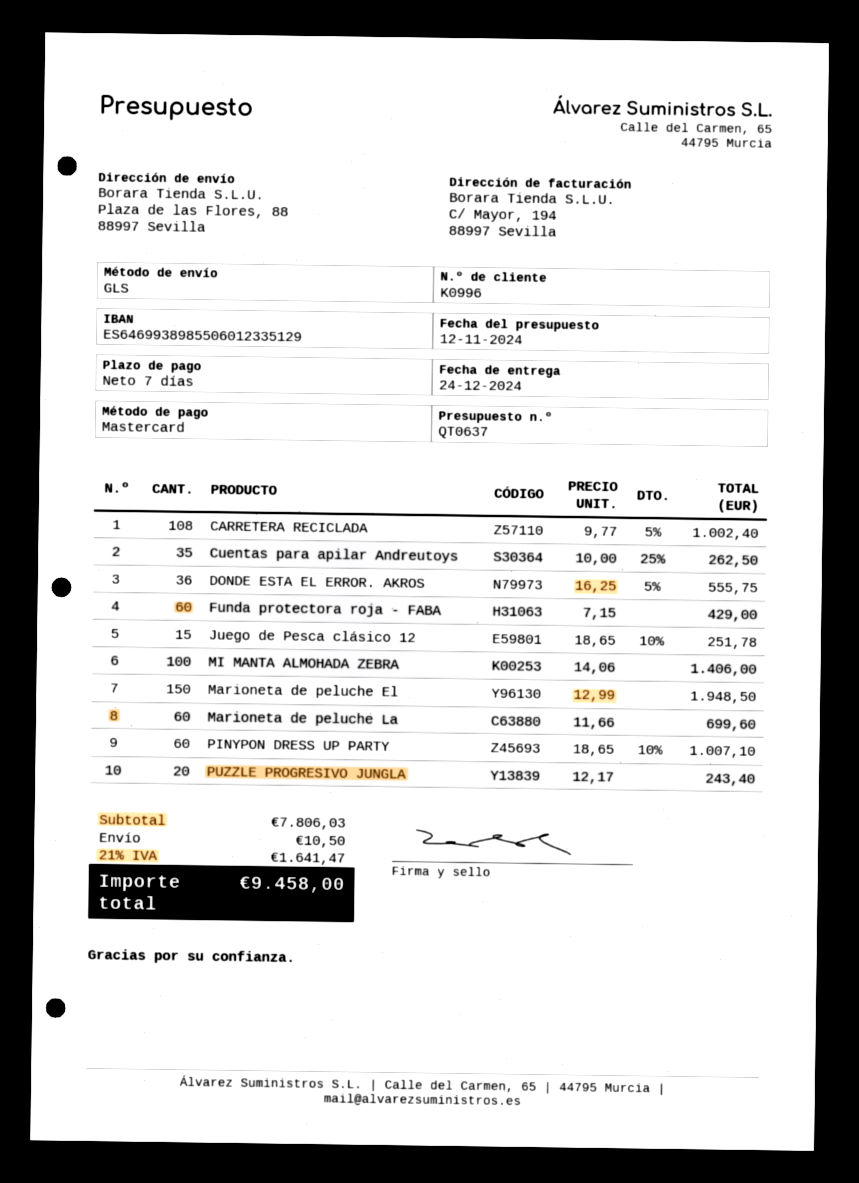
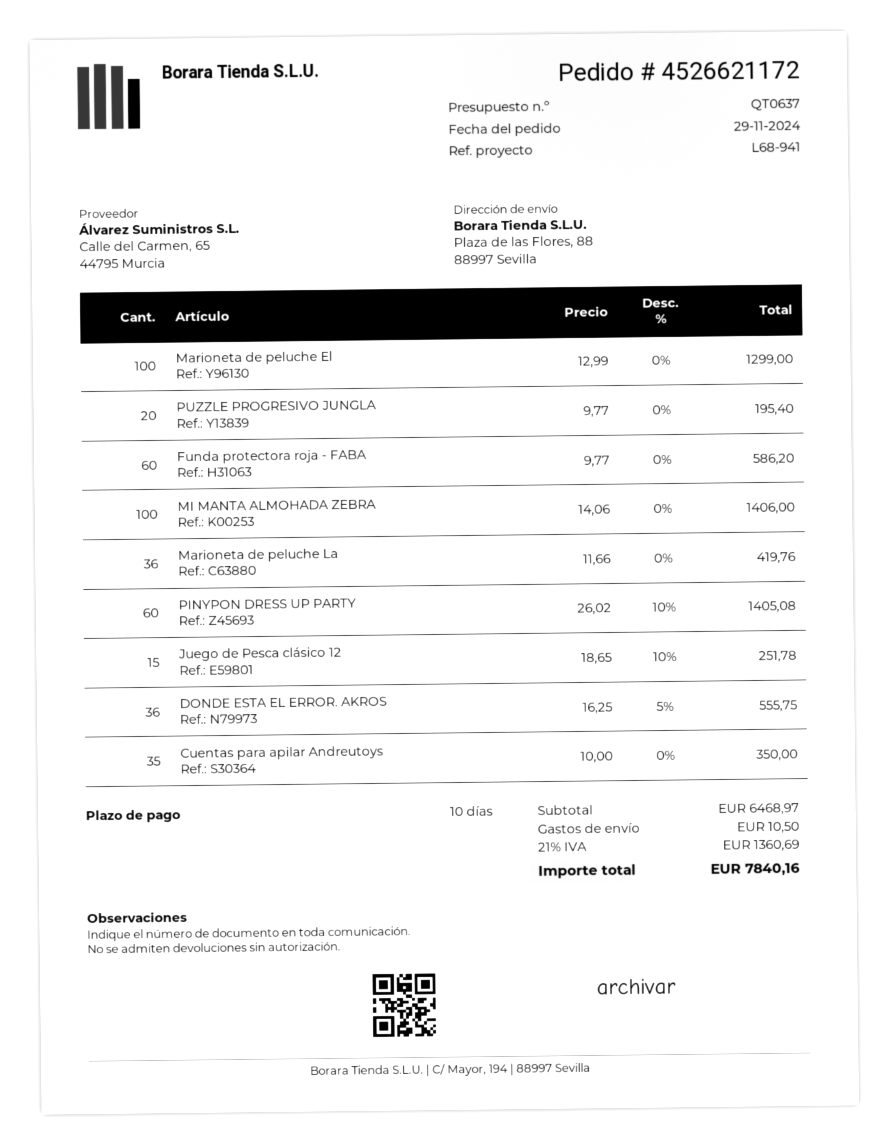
payment terms: 7 days -> 10 days
CARRETERA RECICLADA: 108 x 9.77 - 5% = 1002.40 -> none
Cuentas para apilar Andreutoys: 35 x 10.00 - 25% = 262.50 -> 35 x 10.00 = 350.00
Funda protectora roja - FABA: 60 x 7.15 = 429.00 -> 60 x 9.77 = 586.20
Marioneta de peluche El: 150 x 12.99 = 1948.50 -> 100 x 12.99 = 1299.00
Marioneta de peluche La: 60 x 11.66 = 699.60 -> 36 x 11.66 = 419.76
PINYPON DRESS UP PARTY: 60 x 18.65 - 10% = 1007.10 -> 60 x 26.02 - 10% = 1405.08
PUZZLE PROGRESIVO JUNGLA: 20 x 12.17 = 243.40 -> 20 x 9.77 = 195.40
subtotal: 7806.03 -> 6468.97
tax: 21% = 1641.47 -> 21% = 1360.69
total: 9458.00 -> 7840.16

